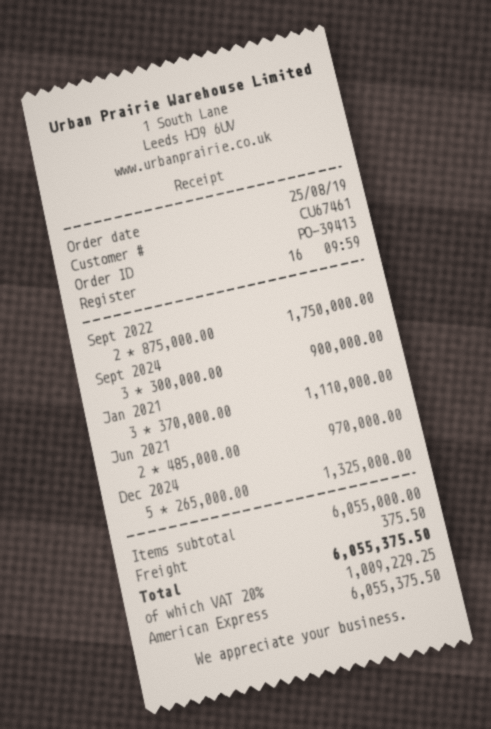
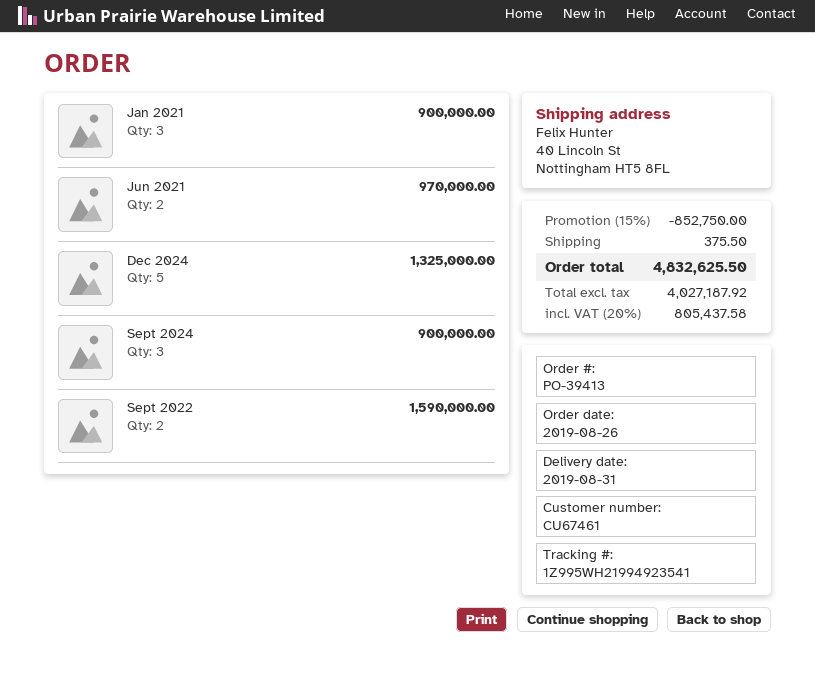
order date: 2019-08-25 -> 2019-08-26
Sept 2022: 2 for 1750000.00 -> 2 for 1590000.00
Jan 2021: 3 for 1110000.00 -> 3 for 900000.00
discount: none -> 15% = 852750.00
tax: 20% = 1009229.25 -> 20% = 805437.58
total: 6055375.50 -> 4832625.50

